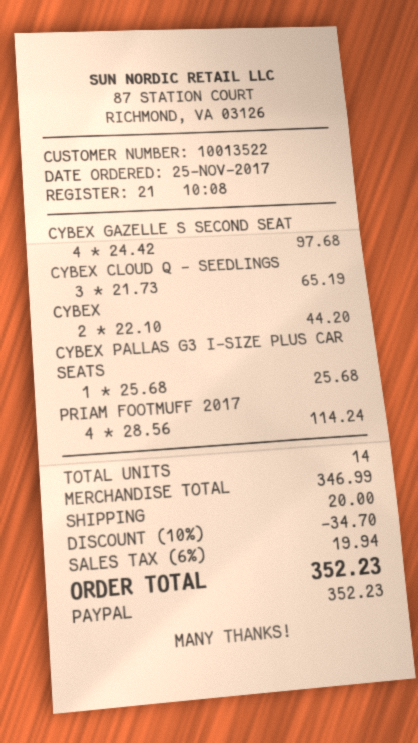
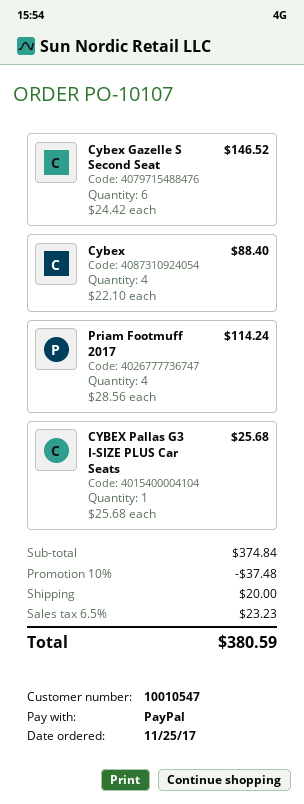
customer number: 10013522 -> 10010547
CYBEX GAZELLE S SECOND SEAT: 4 x 24.42 = 97.68 -> 6 x 24.42 = 146.52
CYBEX CLOUD Q – SEEDLINGS: 3 x 21.73 = 65.19 -> none
CYBEX: 2 x 22.10 = 44.20 -> 4 x 22.10 = 88.40
subtotal: 346.99 -> 374.84
discount: 10% = 34.70 -> 10% = 37.48
tax: 6% = 19.94 -> 6.5% = 23.23
total: 352.23 -> 380.59

